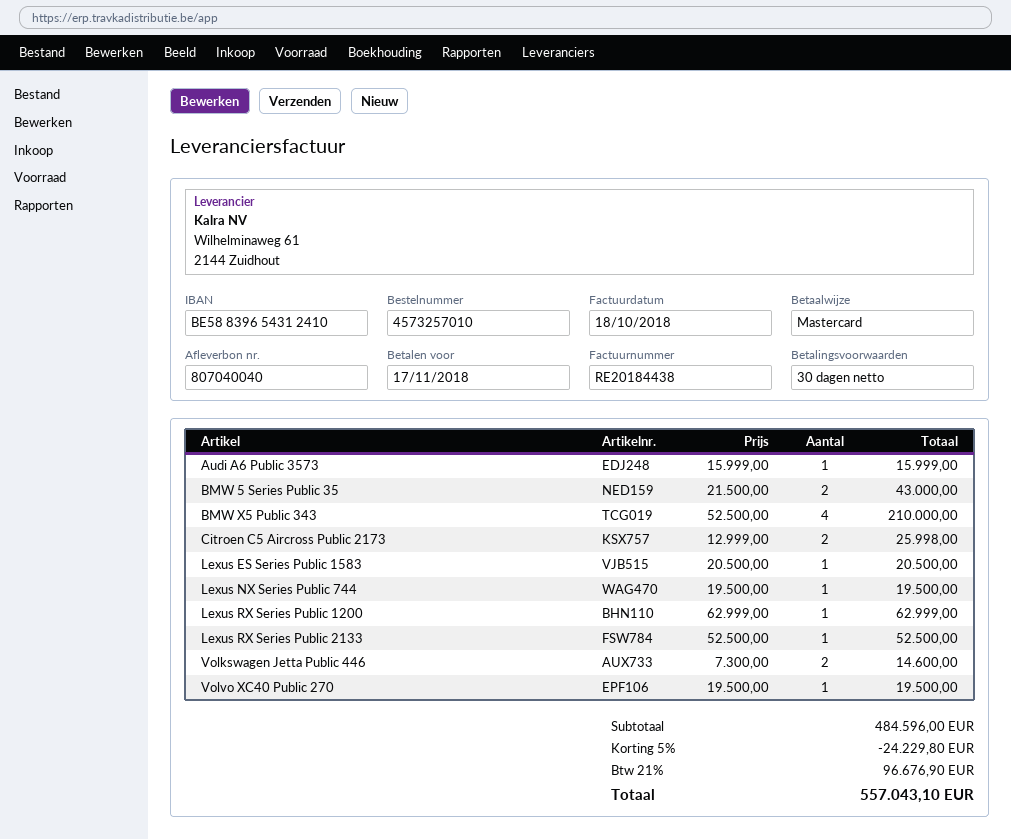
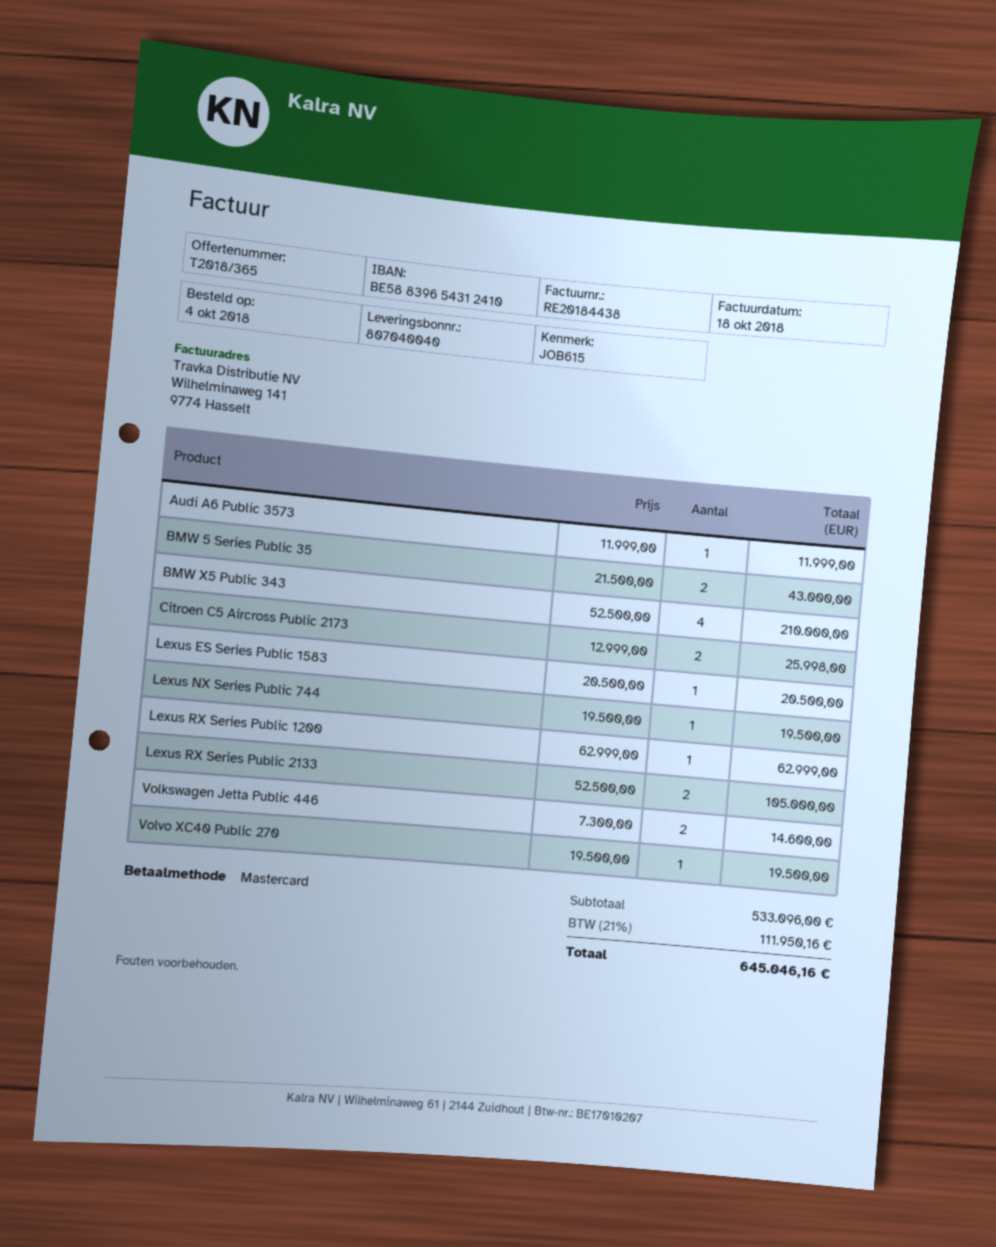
Audi A6 Public 3573: 1 x 15999.00 = 15999.00 -> 1 x 11999.00 = 11999.00
Lexus RX Series Public 2133: 1 x 52500.00 = 52500.00 -> 2 x 52500.00 = 105000.00
subtotal: 484596.00 -> 533096.00
discount: 5% = 24229.80 -> none
tax: 21% = 96676.90 -> 21% = 111950.16
total: 557043.10 -> 645046.16

